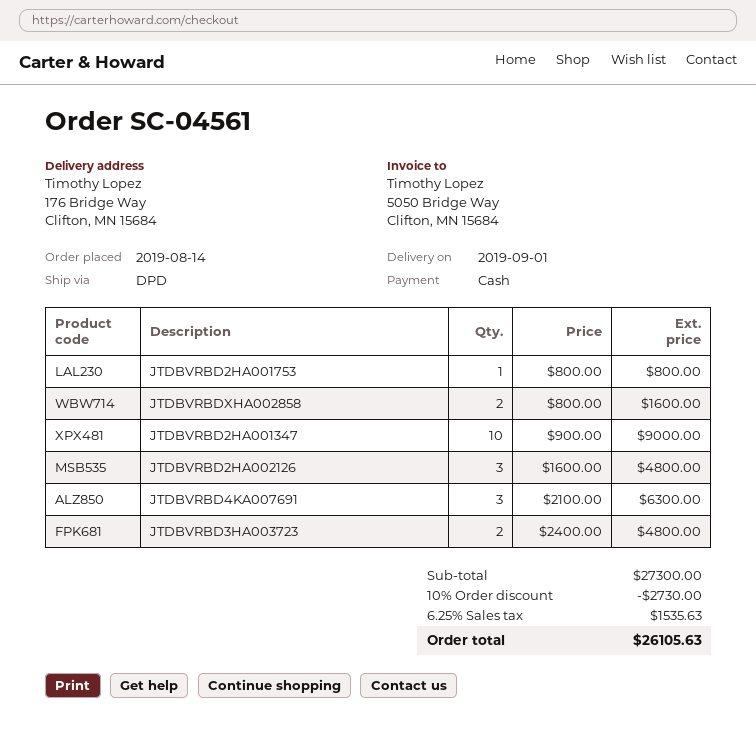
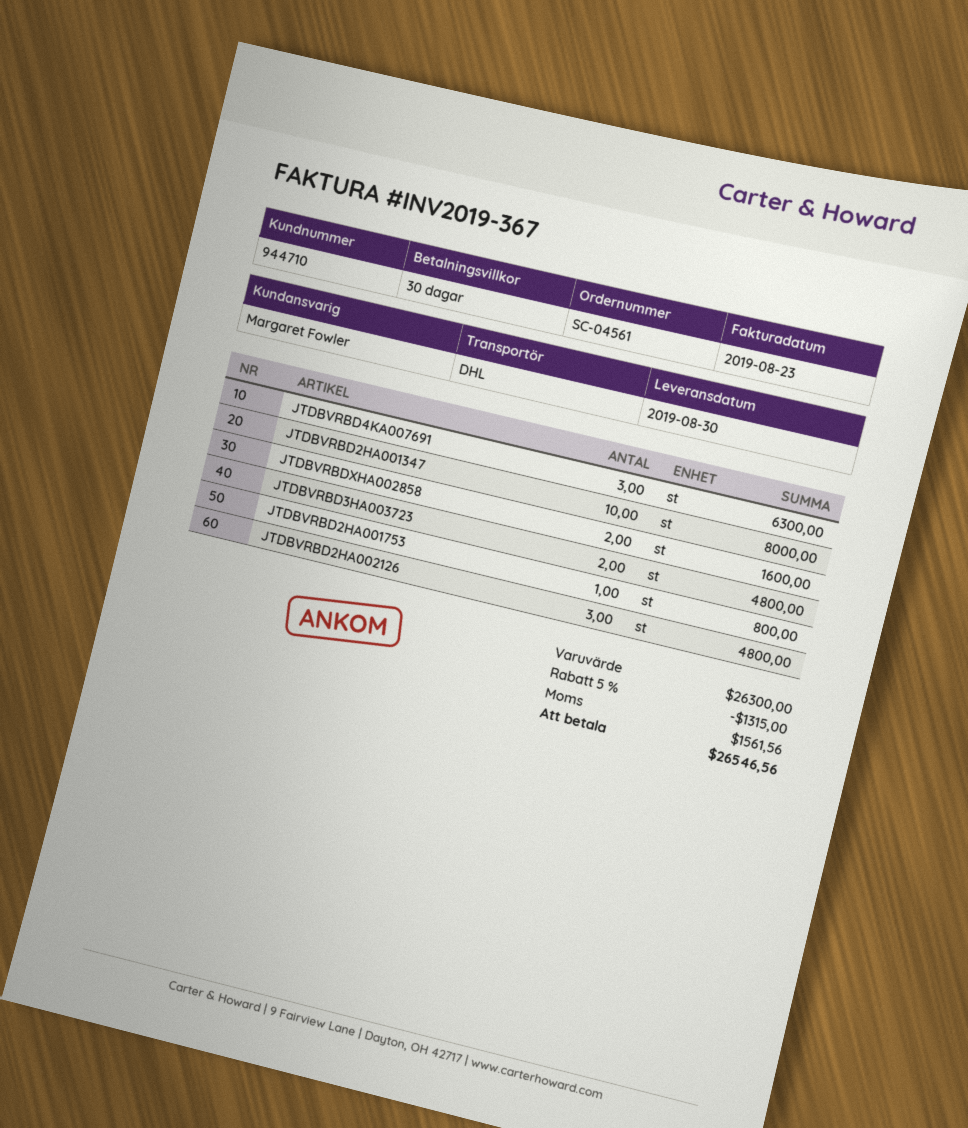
delivery date: 2019-09-01 -> 2019-08-30
shipping method: DPD -> DHL
JTDBVRBD2HA001347: 10 for 9000.00 -> 10 for 8000.00
subtotal: 27300.00 -> 26300.00
discount: 10% = 2730.00 -> 5% = 1315.00
tax: 1535.63 -> 1561.56
total: 26105.63 -> 26546.56

